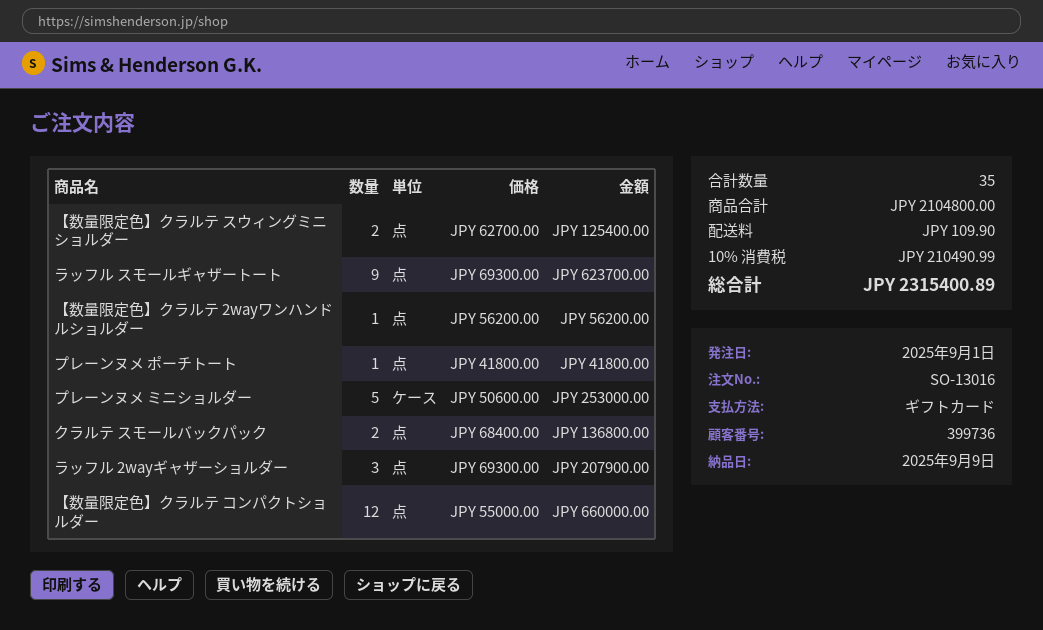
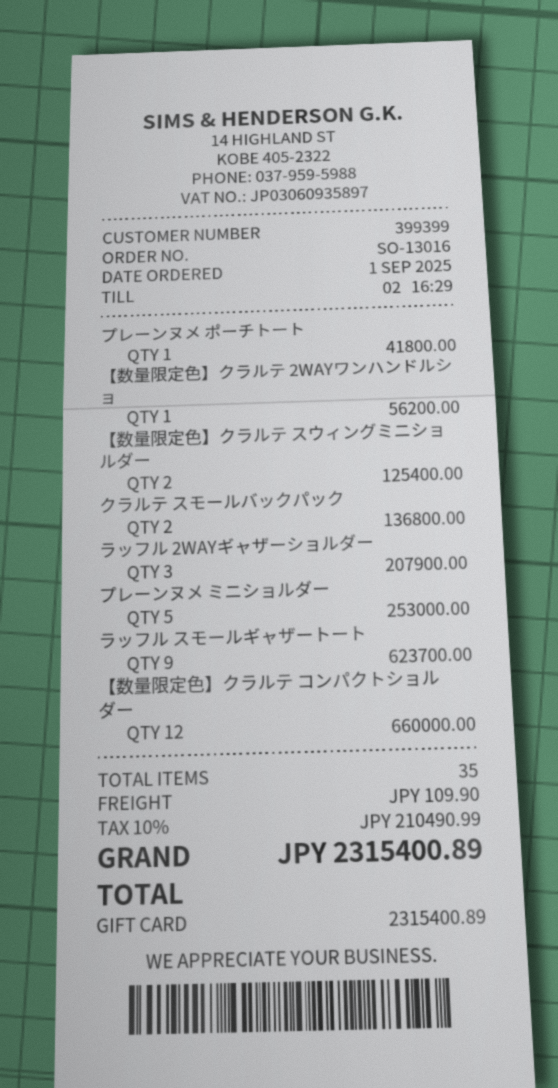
customer number: 399736 -> 399399

